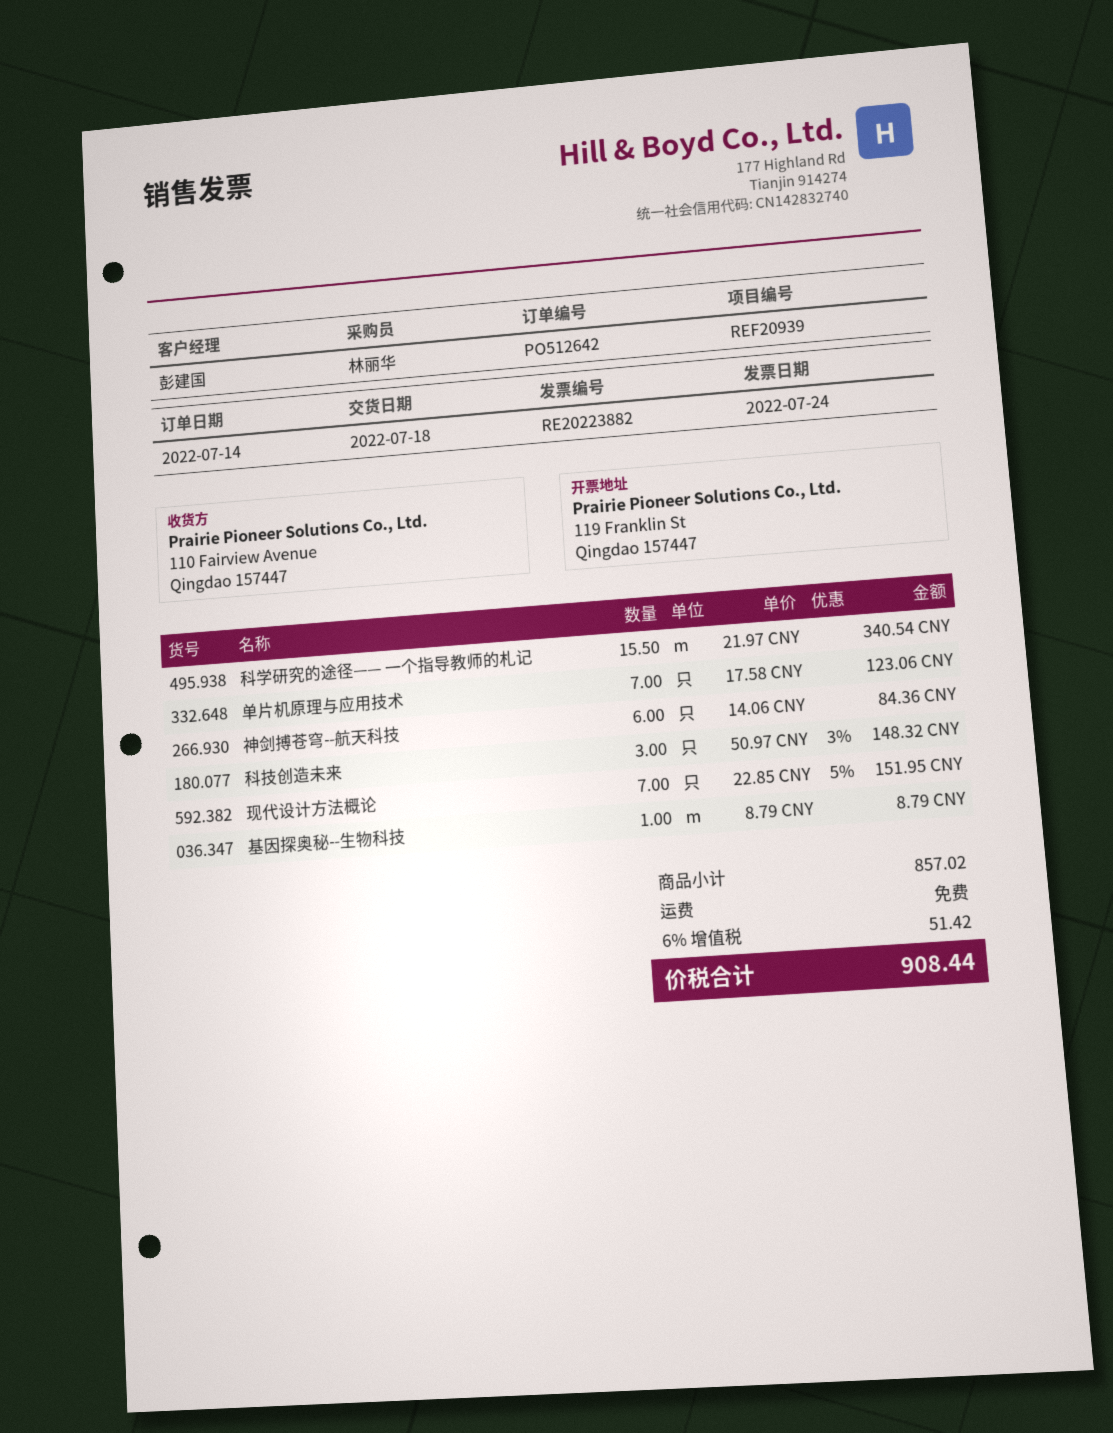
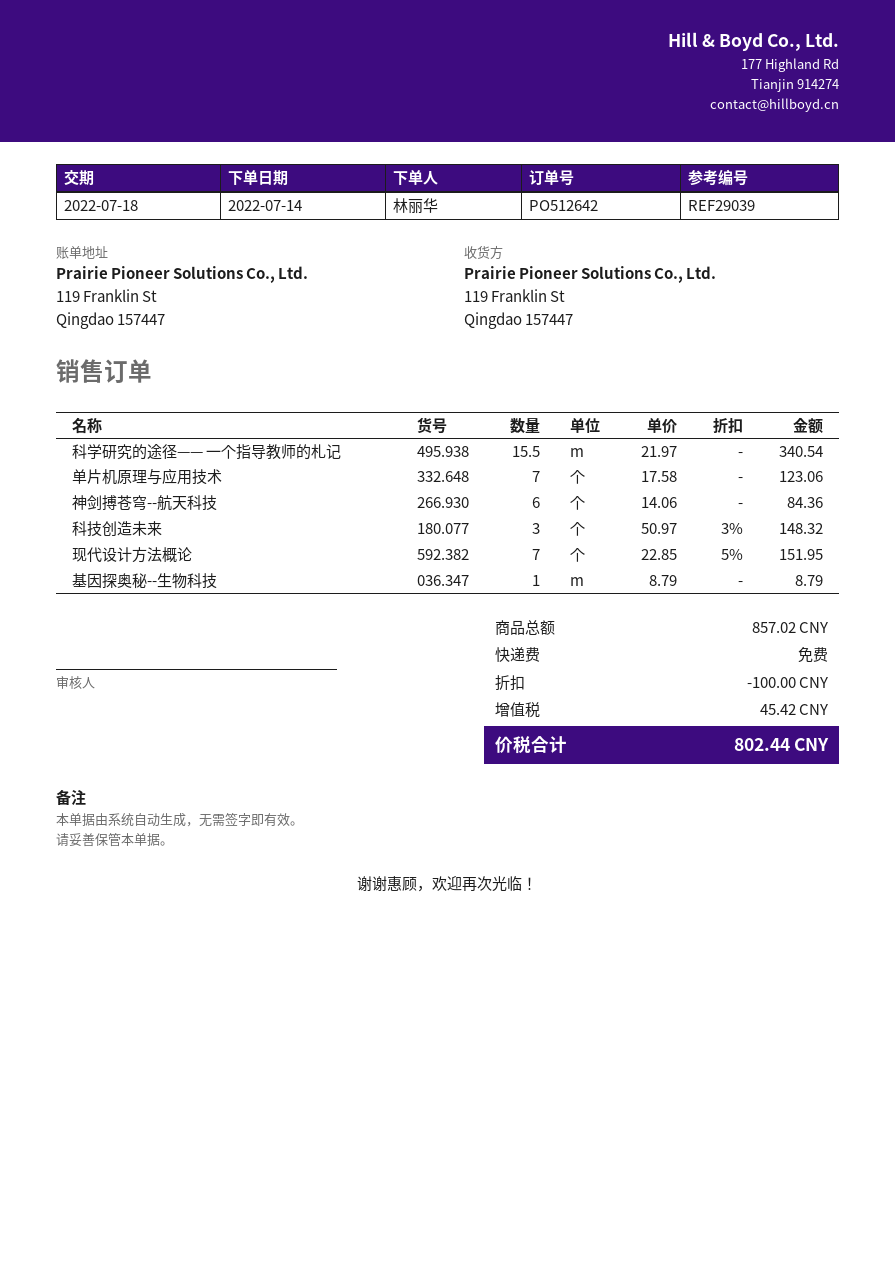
reference: REF20939 -> REF29039
ship to: 110 Fairview Avenue, Qingdao 157447 -> 119 Franklin St, Qingdao 157447
discount: none -> 100.00
tax: 51.42 -> 45.42
total: 908.44 -> 802.44

